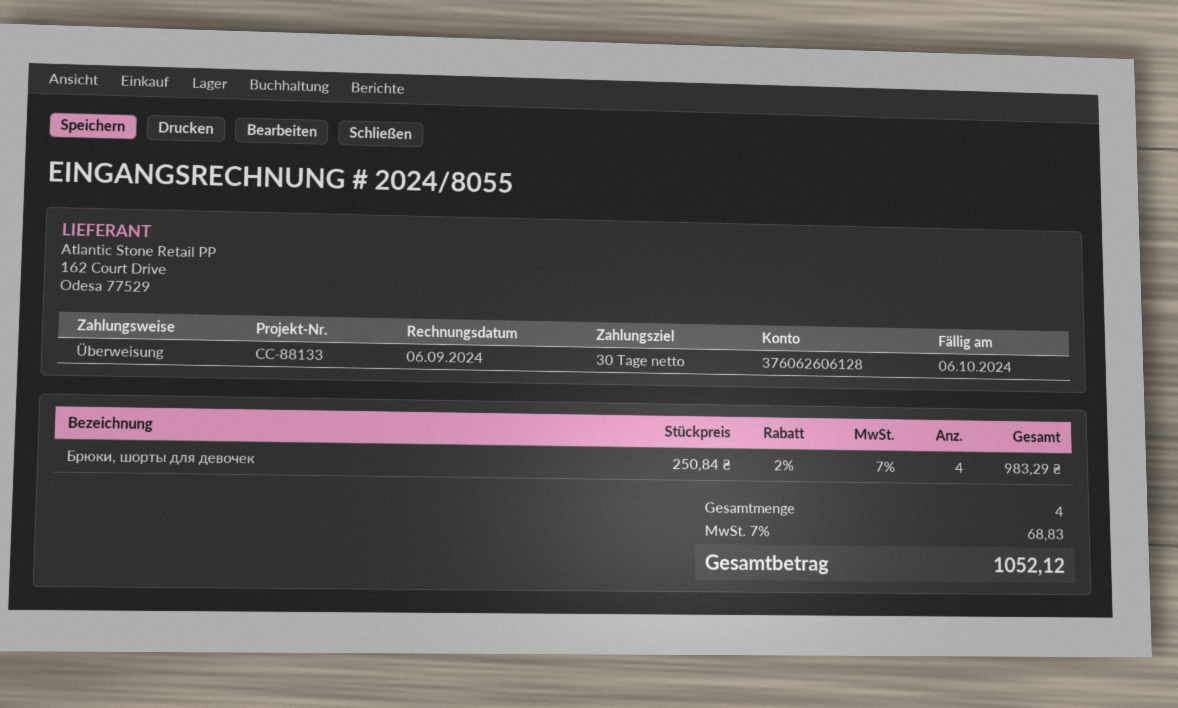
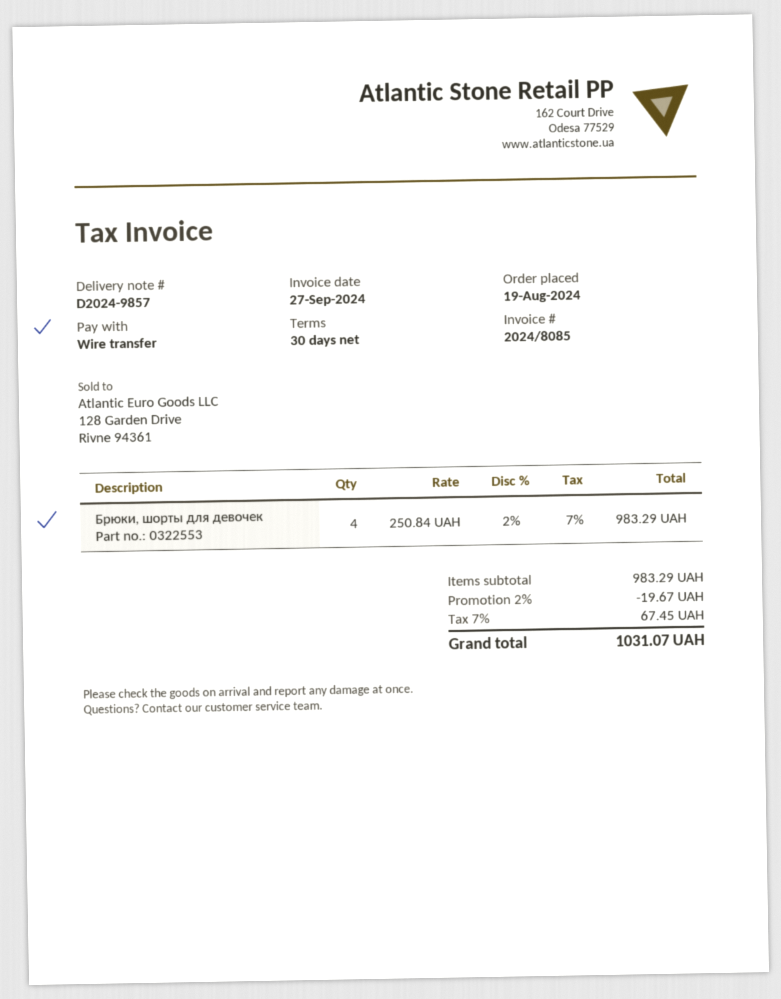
invoice number: 2024/8055 -> 2024/8085
invoice date: 2024-09-06 -> 2024-09-27
discount: none -> 2% = 19.67
tax: 7% = 68.83 -> 7% = 67.45
total: 1052.12 -> 1031.07

